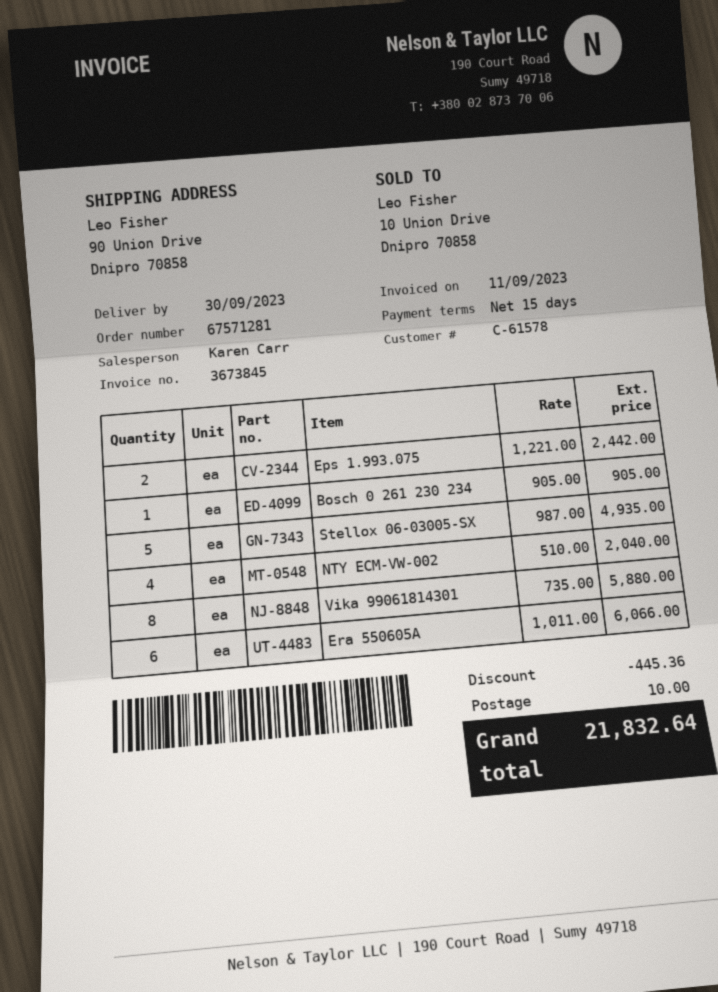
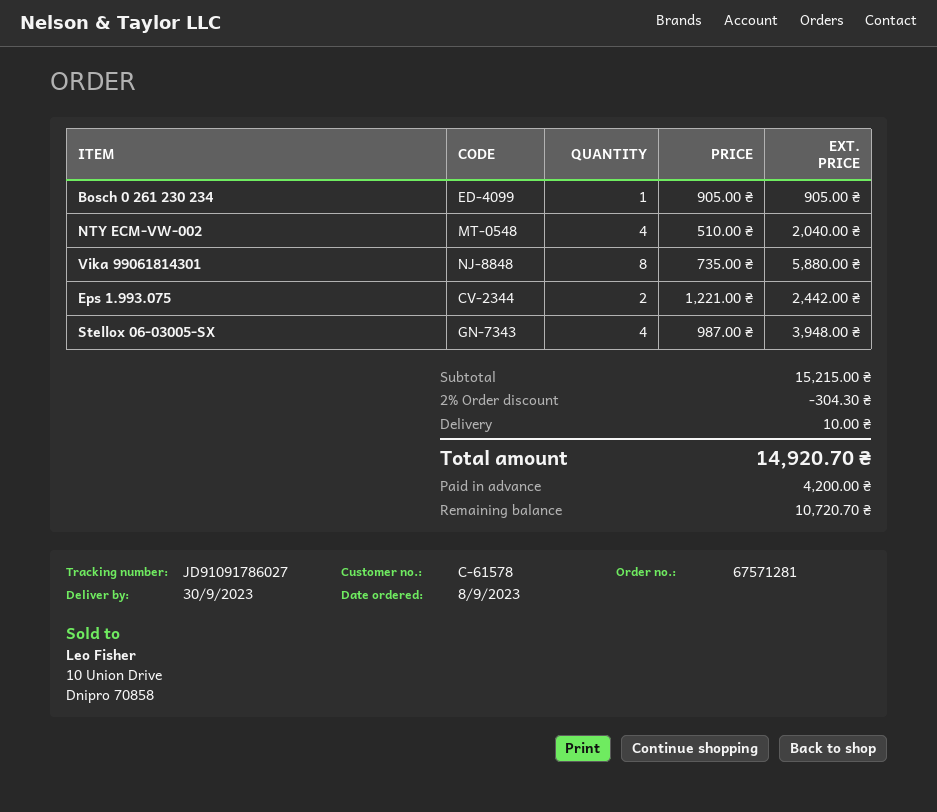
Stellox 06-03005-SX: 5 x 987.00 = 4935.00 -> 4 x 987.00 = 3948.00
Era 550605A: 6 x 1011.00 = 6066.00 -> none
discount: 445.36 -> 304.30
total: 21832.64 -> 14920.70

